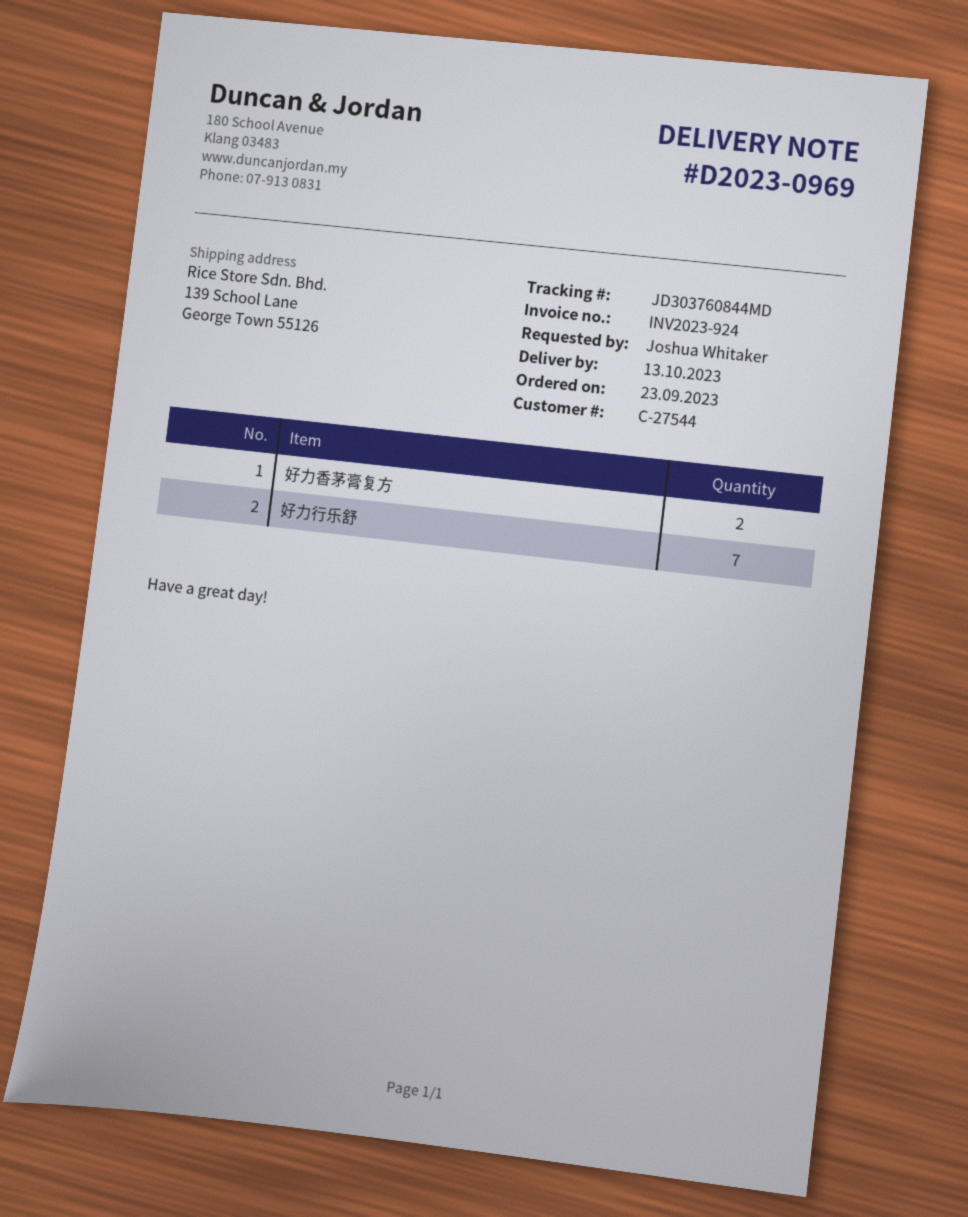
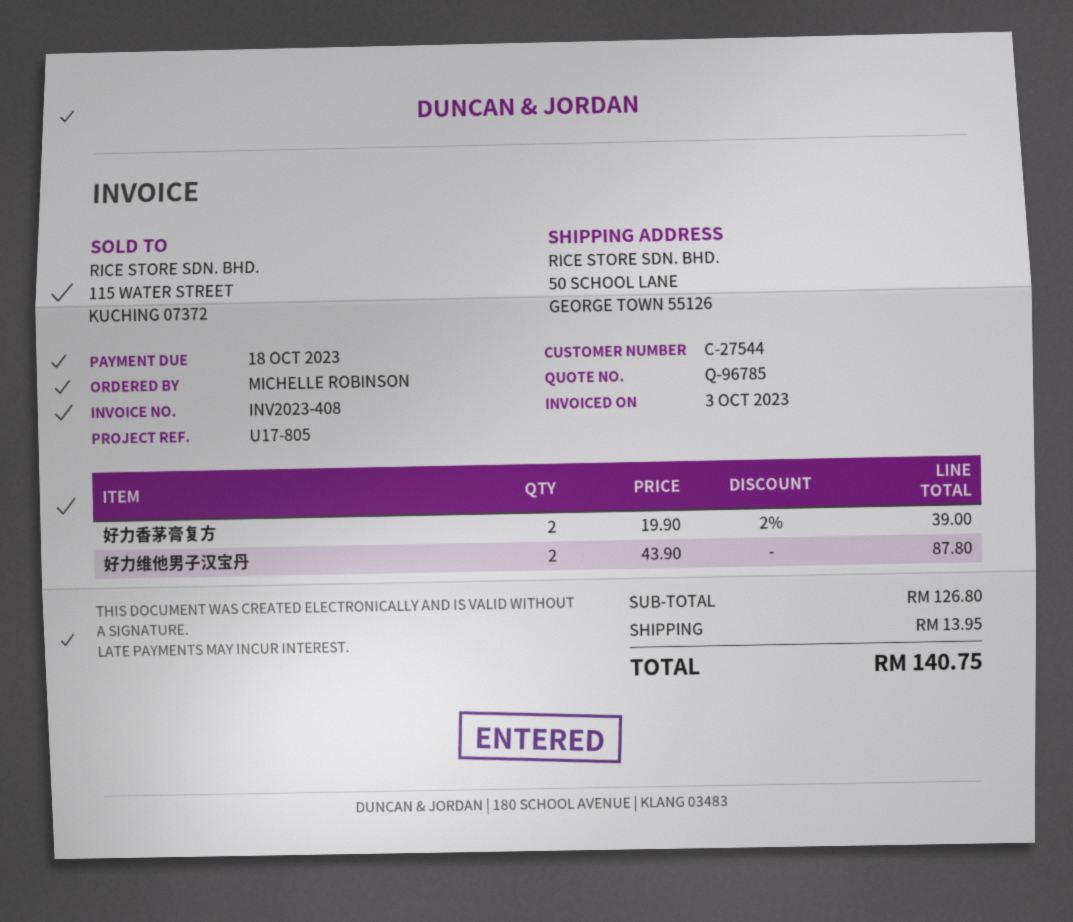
invoice number: INV2023-924 -> INV2023-408
ordered by: Joshua Whitaker -> MICHELLE ROBINSON
ship to: 139 School Lane, George Town 55126 -> 50 SCHOOL LANE, GEORGE TOWN 55126
好力行乐舒: 7 -> none
好力维他男子汉宝丹: none -> 2

